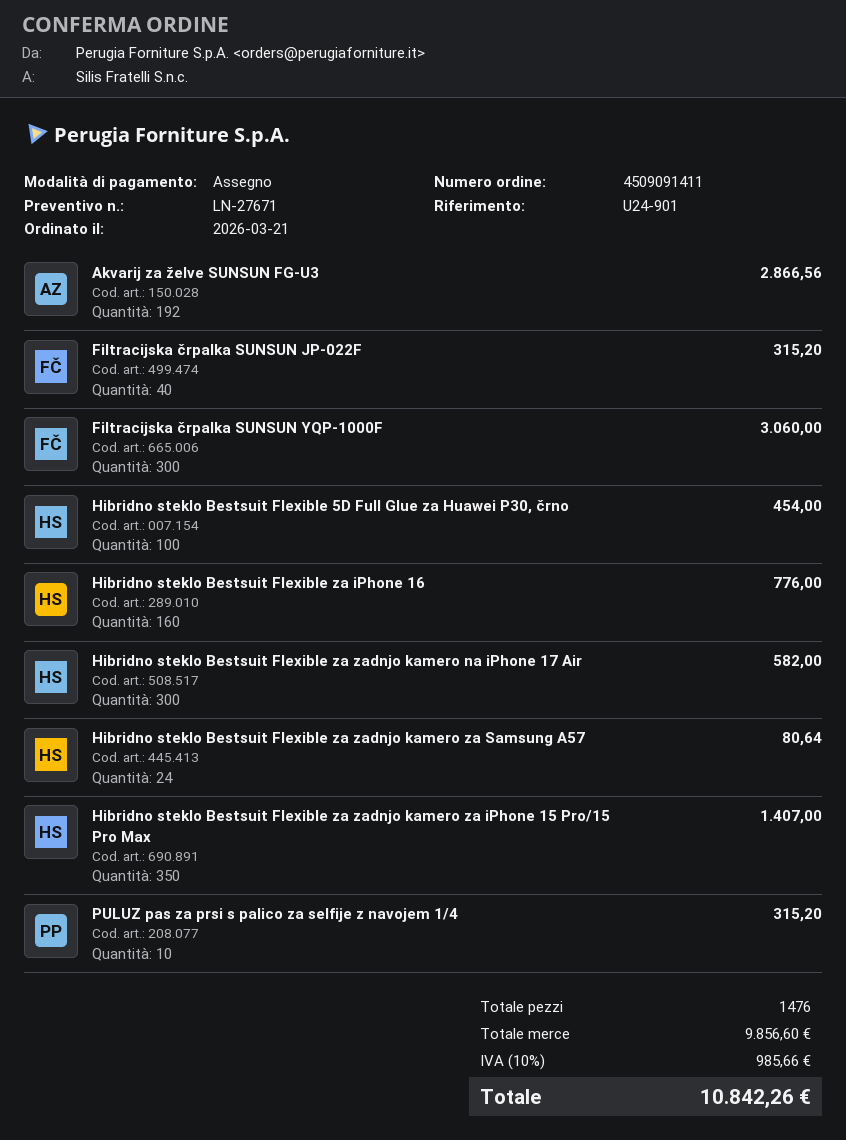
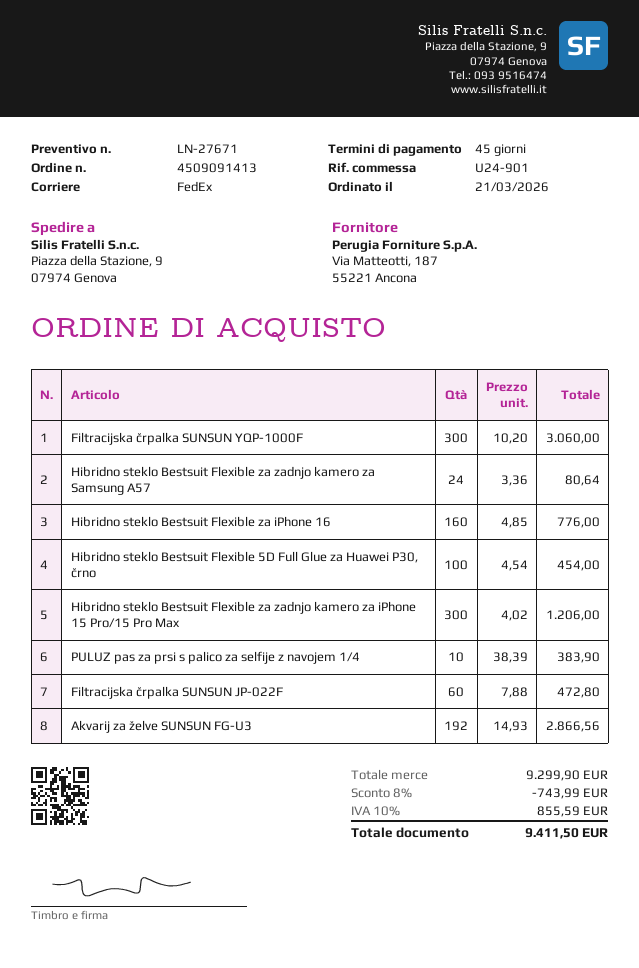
order number: 4509091411 -> 4509091413
Filtracijska črpalka SUNSUN JP-022F: 40 for 315.20 -> 60 for 472.80
Hibridno steklo Bestsuit Flexible za zadnjo kamero na iPhone 17 Air: 300 for 582.00 -> none
Hibridno steklo Bestsuit Flexible za zadnjo kamero za iPhone 15 Pro/15 Pro Max: 350 for 1407.00 -> 300 for 1206.00
PULUZ pas za prsi s palico za selfije z navojem 1/4: 10 for 315.20 -> 10 for 383.90
subtotal: 9856.60 -> 9299.90
discount: none -> 8% = 743.99
tax: 10% = 985.66 -> 10% = 855.59
total: 10842.26 -> 9411.50

